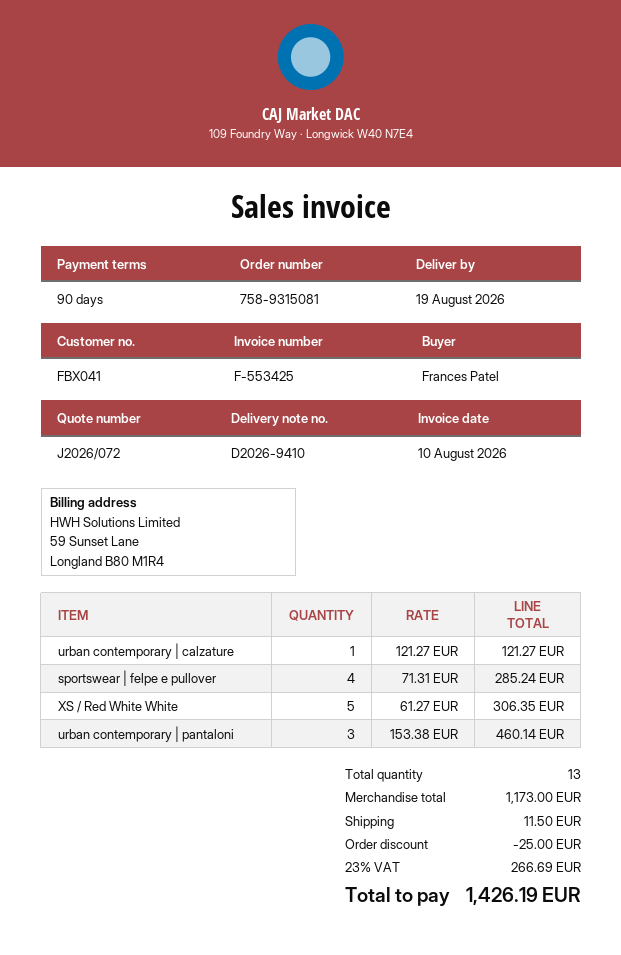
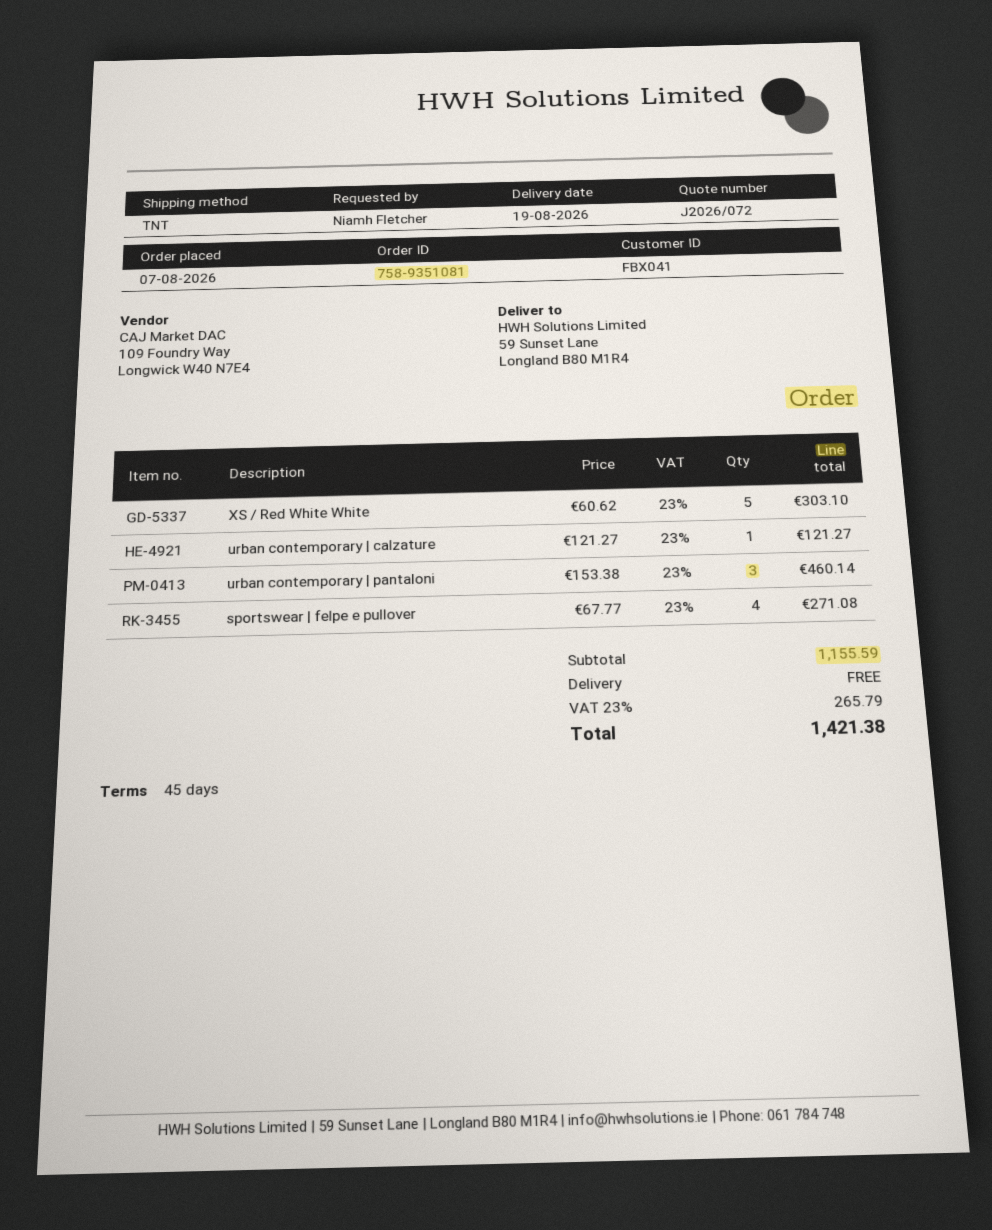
order number: 758-9315081 -> 758-9351081
payment terms: 90 days -> 45 days
ordered by: Frances Patel -> Niamh Fletcher
sportswear | felpe e pullover: 4 x 71.31 = 285.24 -> 4 x 67.77 = 271.08
XS / Red White White: 5 x 61.27 = 306.35 -> 5 x 60.62 = 303.10
subtotal: 1173.00 -> 1155.59
discount: 25.00 -> none
shipping: 11.50 -> 0.00
tax: 23% = 266.69 -> 23% = 265.79
total: 1426.19 -> 1421.38

